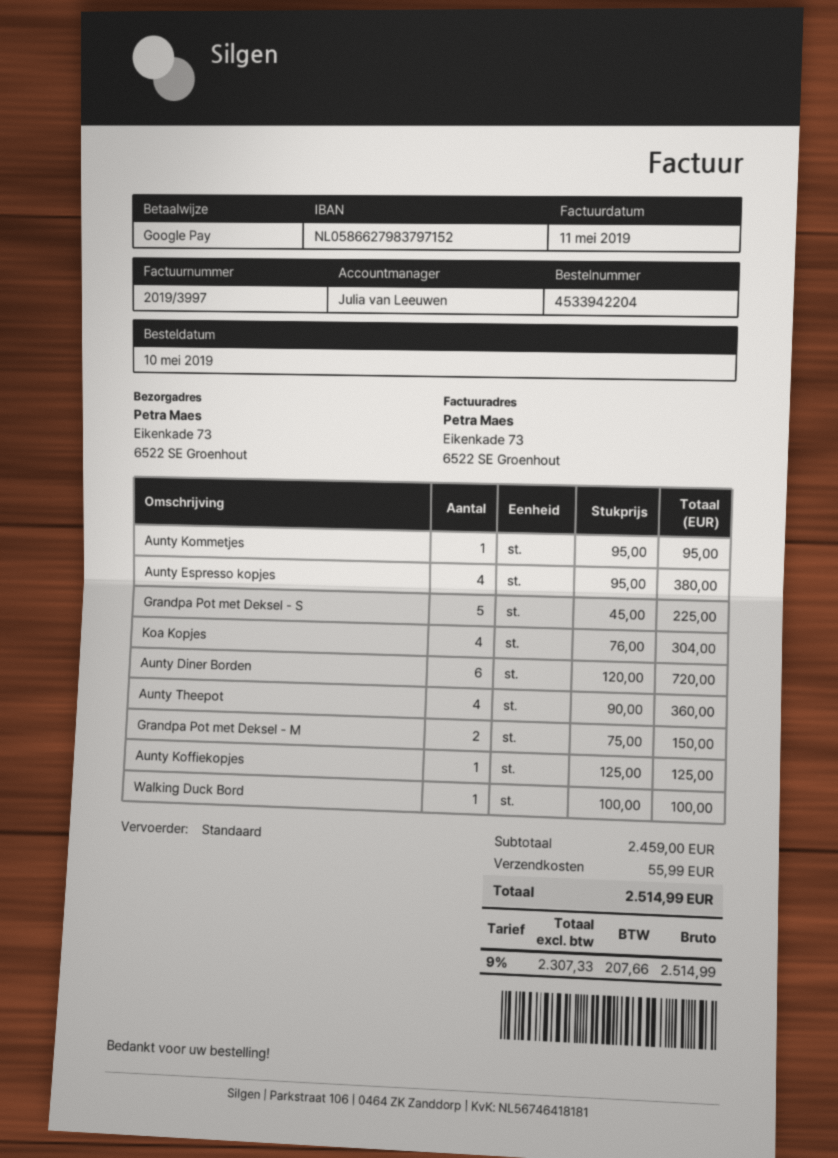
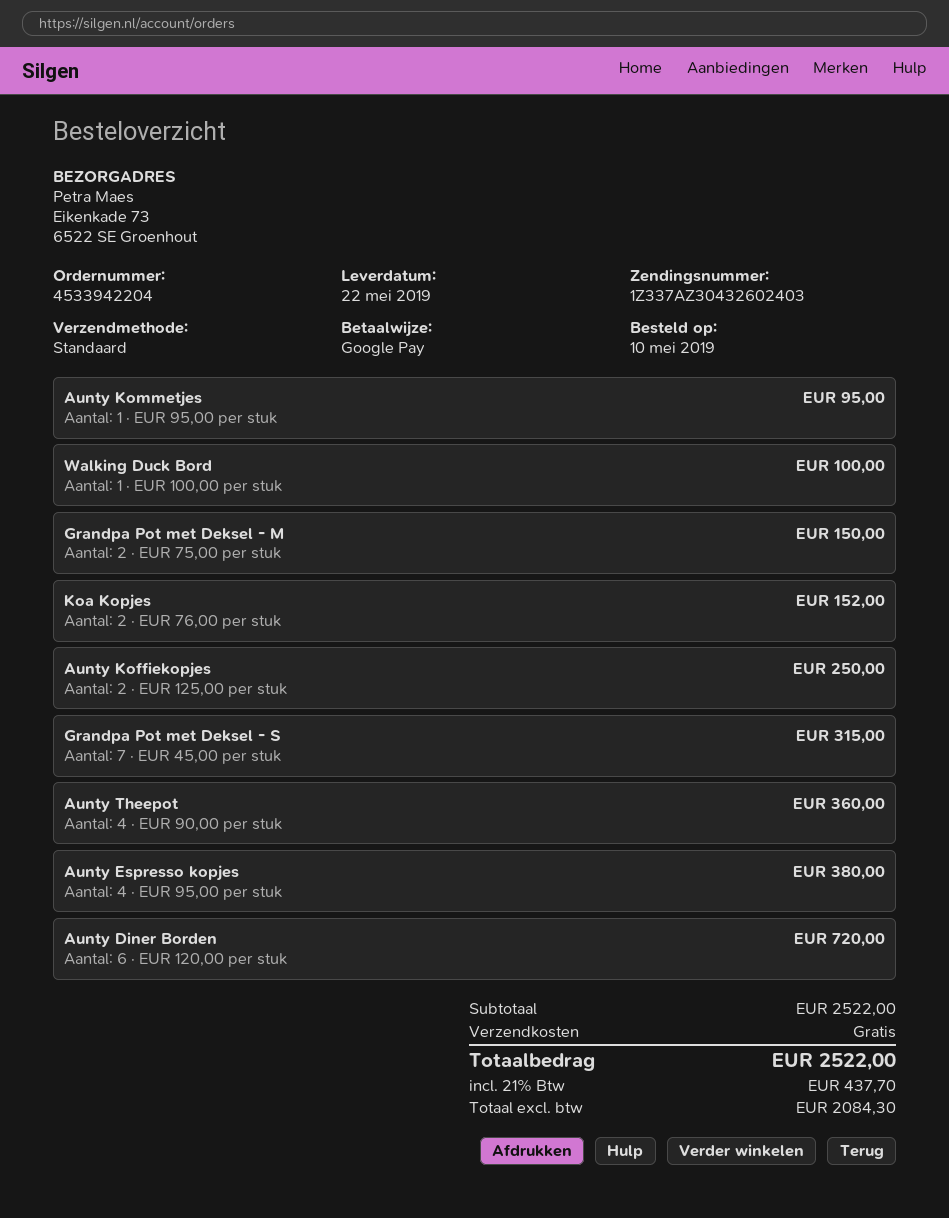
Grandpa Pot met Deksel - S: 5 x 45.00 = 225.00 -> 7 x 45.00 = 315.00
Koa Kopjes: 4 x 76.00 = 304.00 -> 2 x 76.00 = 152.00
Aunty Koffiekopjes: 1 x 125.00 = 125.00 -> 2 x 125.00 = 250.00
subtotal: 2459.00 -> 2522.00
shipping: 55.99 -> 0.00
net: 2307.33 -> 2084.30
tax: 9% = 207.66 -> 21% = 437.70
total: 2514.99 -> 2522.00

